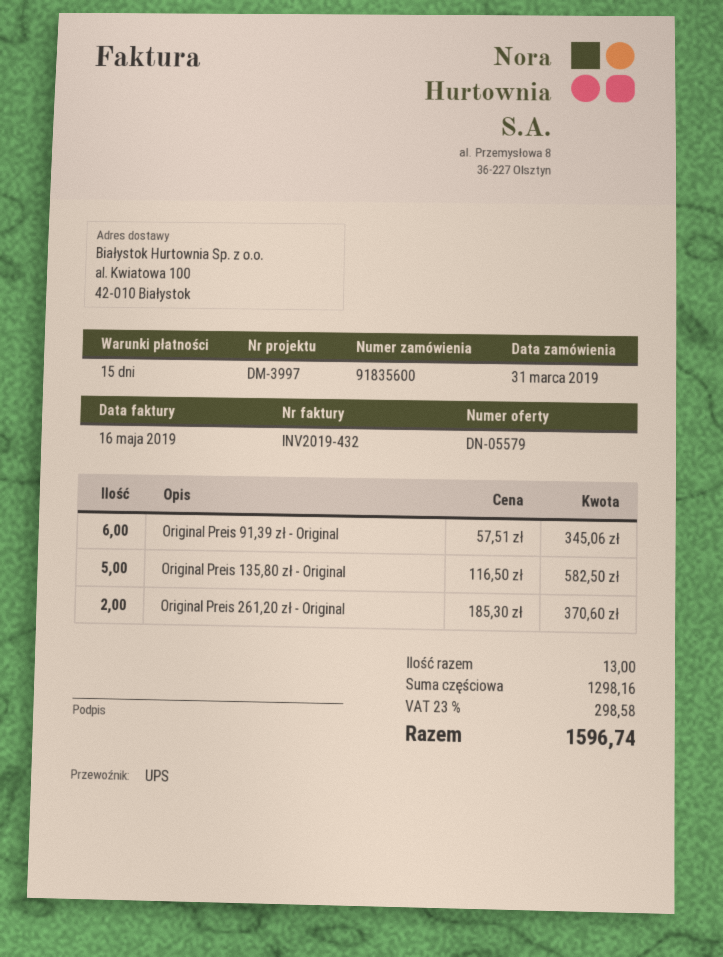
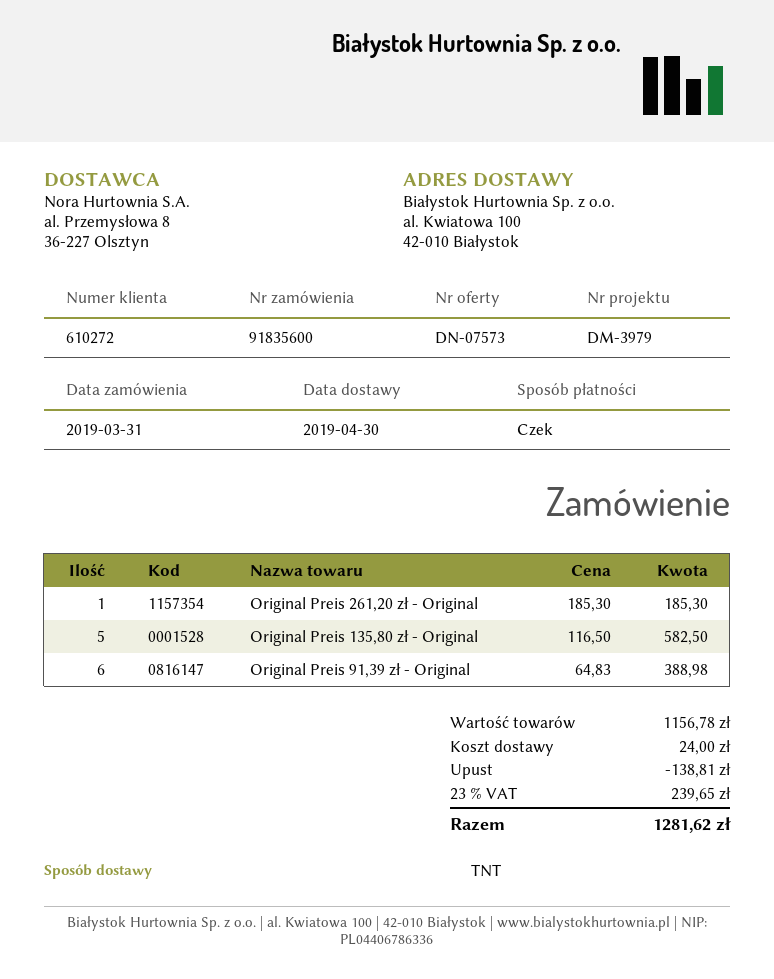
quote number: DN-05579 -> DN-07573
reference: DM-3997 -> DM-3979
shipping method: UPS -> TNT
Original Preis 91,39 zł - Original: 6 x 57.51 = 345.06 -> 6 x 64.83 = 388.98
Original Preis 261,20 zł - Original: 2 x 185.30 = 370.60 -> 1 x 185.30 = 185.30
subtotal: 1298.16 -> 1156.78
discount: none -> 138.81
shipping: none -> 24.00
tax: 23% = 298.58 -> 23% = 239.65
total: 1596.74 -> 1281.62

